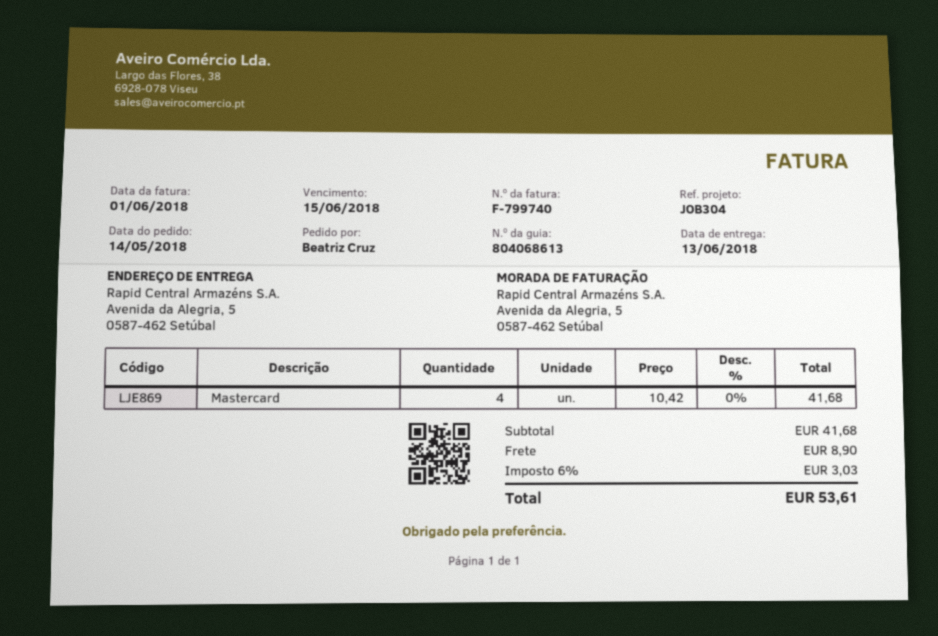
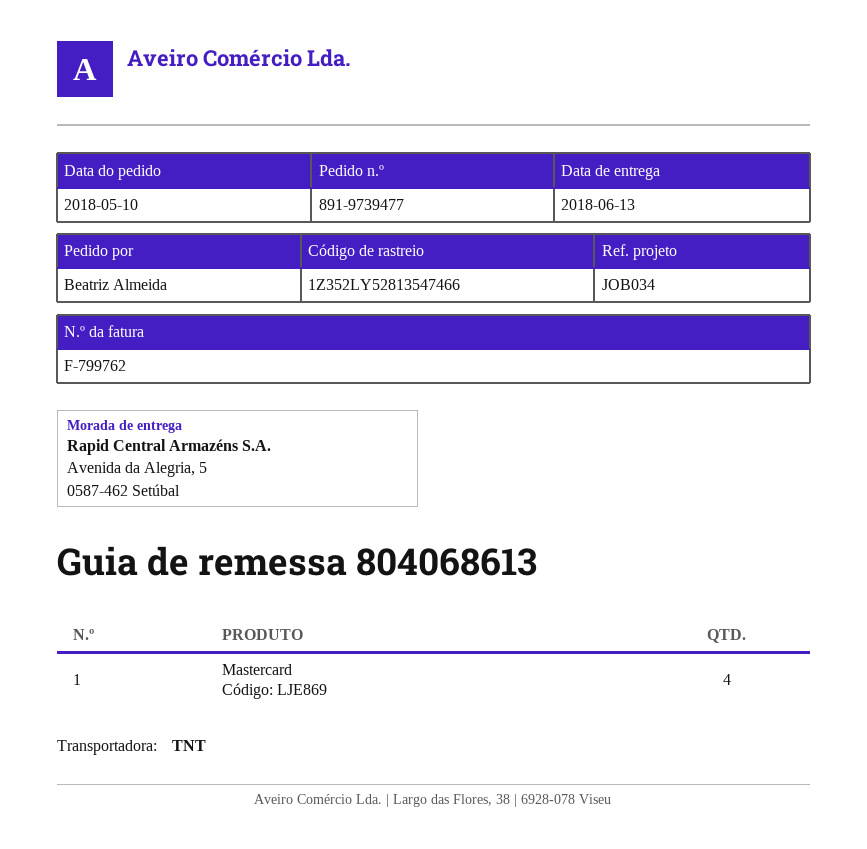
order date: 2018-05-14 -> 2018-05-10
invoice number: F-799740 -> F-799762
reference: JOB304 -> JOB034
ordered by: Beatriz Cruz -> Beatriz Almeida

